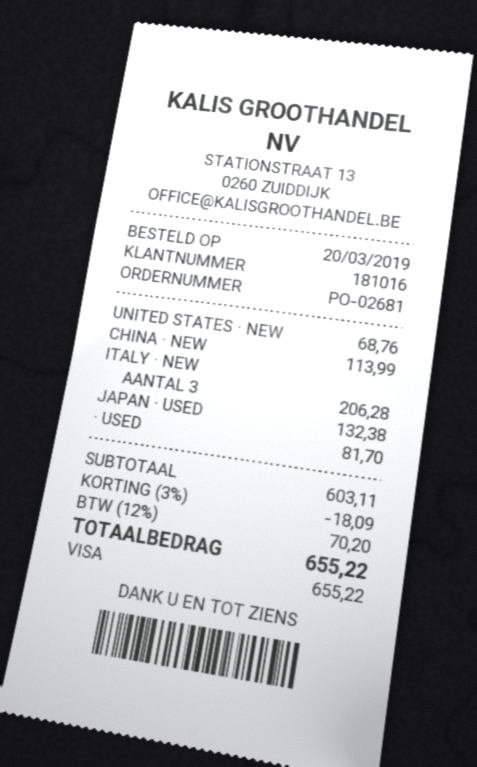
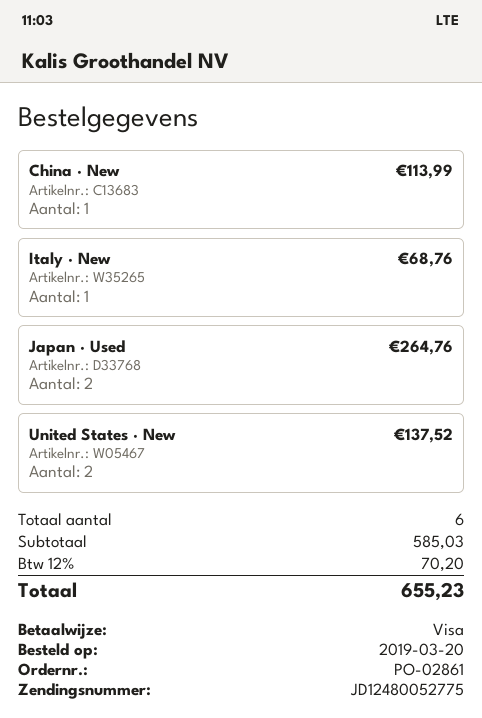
order number: PO-02681 -> PO-02861
UNITED STATES · NEW: 1 for 68.76 -> 2 for 137.52
ITALY · NEW: 3 for 206.28 -> 1 for 68.76
JAPAN · USED: 1 for 132.38 -> 2 for 264.76
· USED: 1 for 81.70 -> none
subtotal: 603.11 -> 585.03
discount: 3% = 18.09 -> none
total: 655.22 -> 655.23

